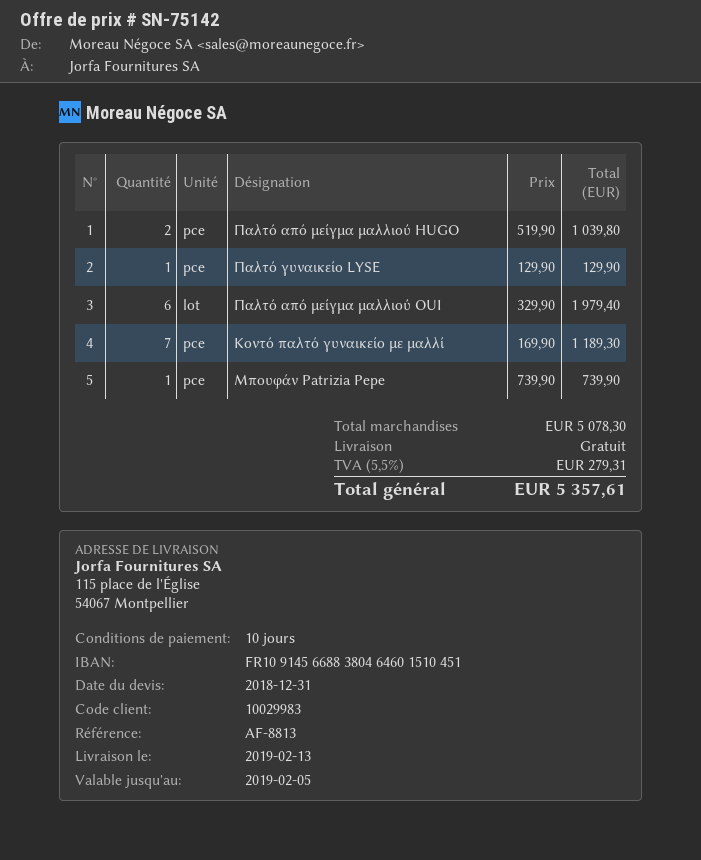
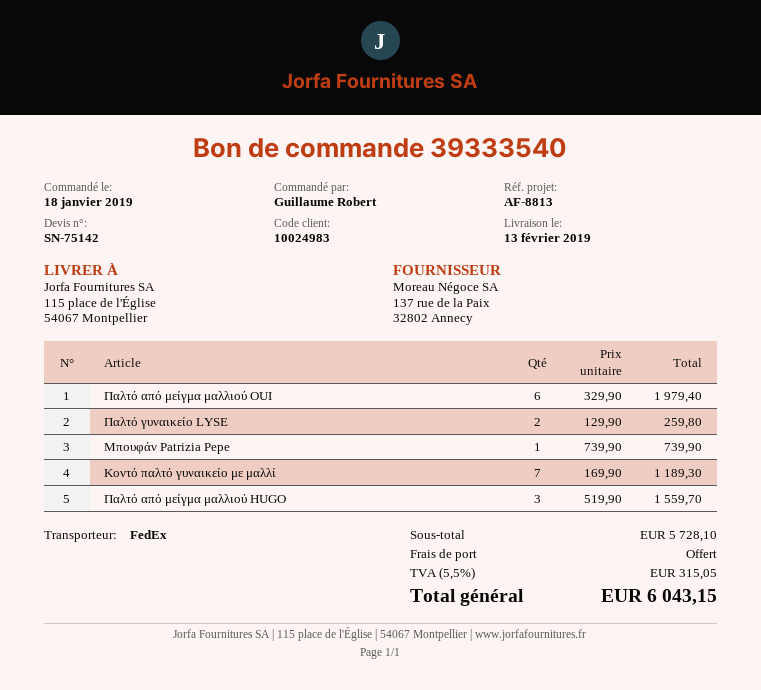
customer number: 10029983 -> 10024983
Παλτό από μείγμα μαλλιού HUGO: 2 x 519.90 = 1039.80 -> 3 x 519.90 = 1559.70
Παλτό γυναικείο LYSE: 1 x 129.90 = 129.90 -> 2 x 129.90 = 259.80
subtotal: 5078.30 -> 5728.10
tax: 5.5% = 279.31 -> 5.5% = 315.05
total: 5357.61 -> 6043.15

